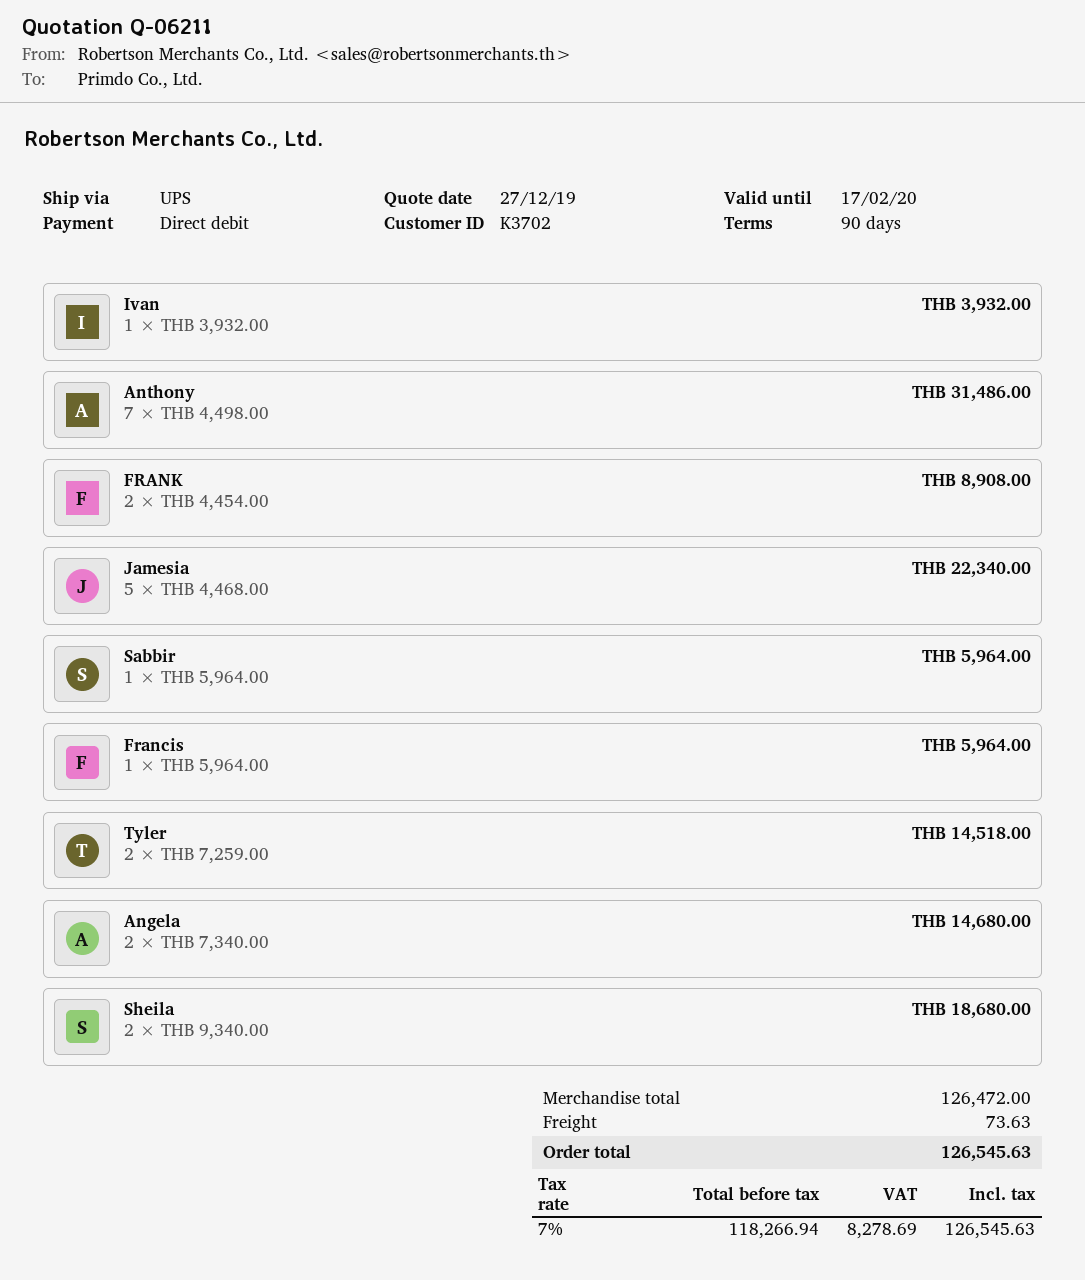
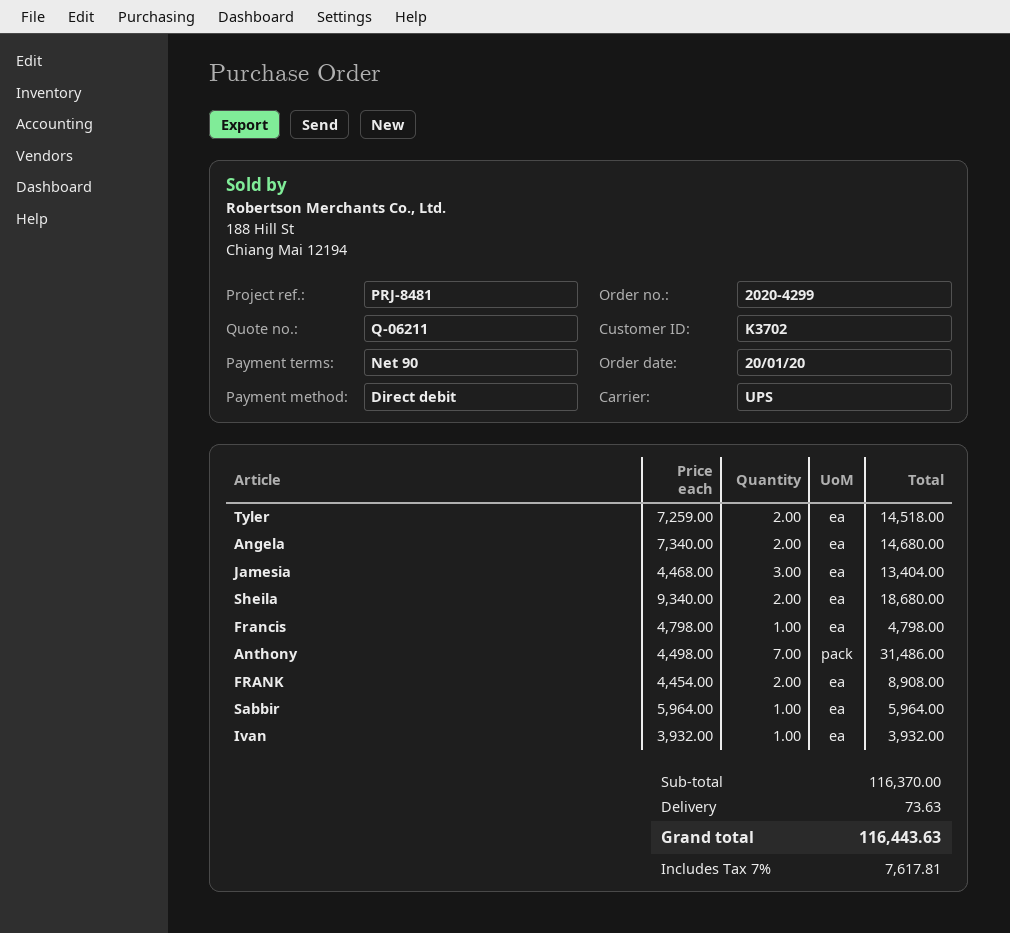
Jamesia: 5 x 4468.00 = 22340.00 -> 3 x 4468.00 = 13404.00
Francis: 1 x 5964.00 = 5964.00 -> 1 x 4798.00 = 4798.00
subtotal: 126472.00 -> 116370.00
tax: 7% = 8278.69 -> 7% = 7617.81
total: 126545.63 -> 116443.63

